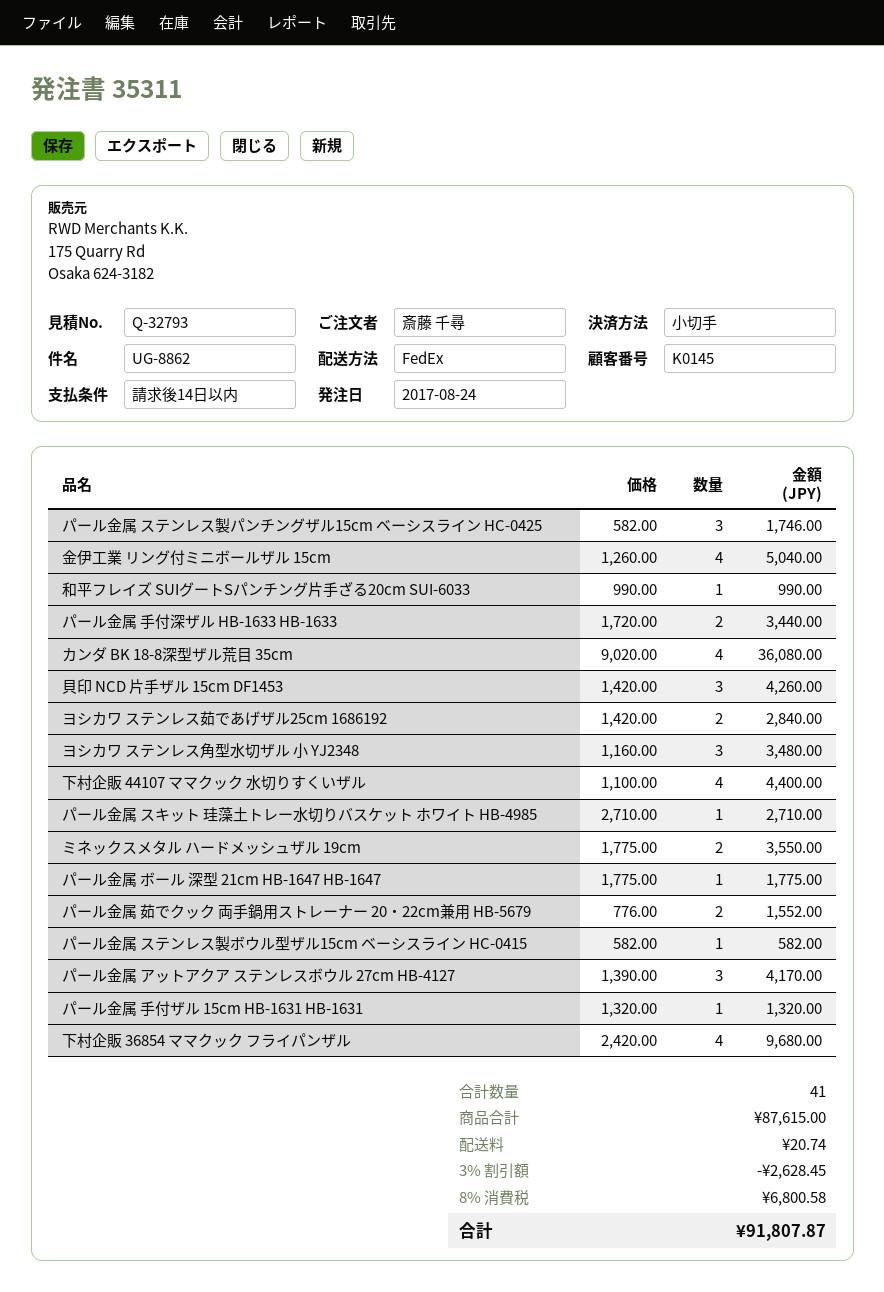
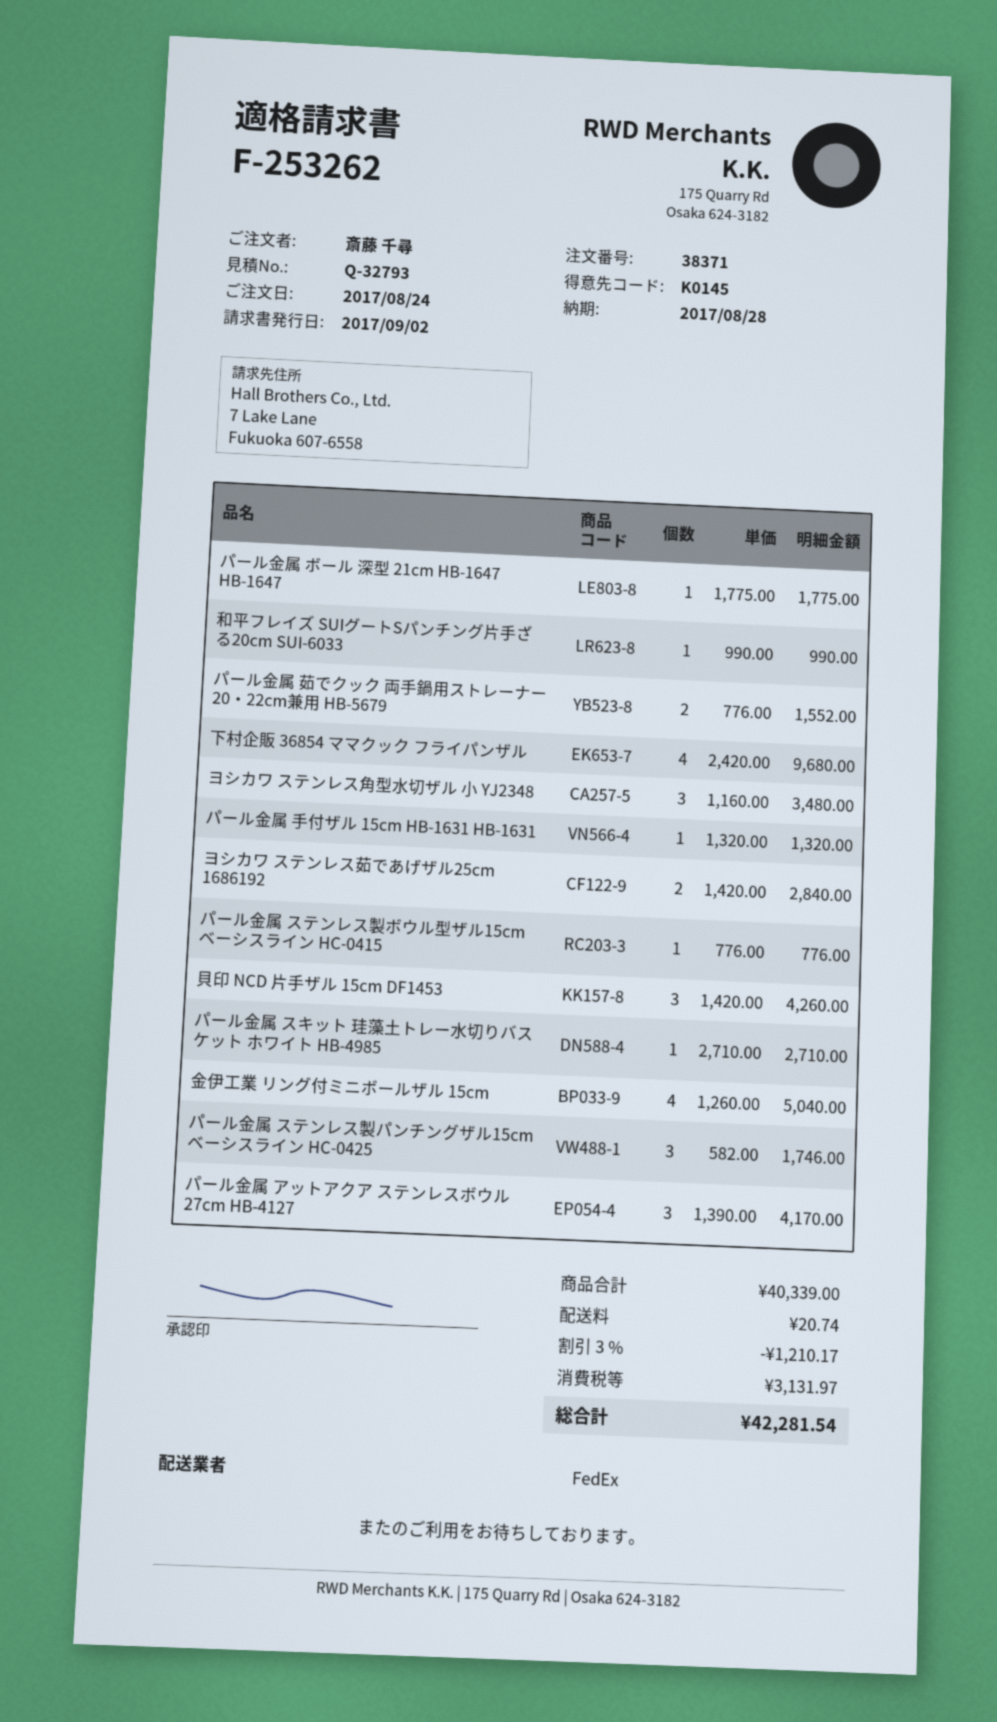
order number: 35311 -> 38371
パール金属 手付深ザル HB-1633 HB-1633: 2 x 1720.00 = 3440.00 -> none
カンダ BK 18-8深型ザル荒目 35cm: 4 x 9020.00 = 36080.00 -> none
下村企販 44107 ママクック 水切りすくいザル: 4 x 1100.00 = 4400.00 -> none
ミネックスメタル ハードメッシュザル 19cm: 2 x 1775.00 = 3550.00 -> none
パール金属 ステンレス製ボウル型ザル15cm ベーシスライン HC-0415: 1 x 582.00 = 582.00 -> 1 x 776.00 = 776.00
subtotal: 87615.00 -> 40339.00
discount: 3% = 2628.45 -> 3% = 1210.17
tax: 6800.58 -> 3131.97
total: 91807.87 -> 42281.54

